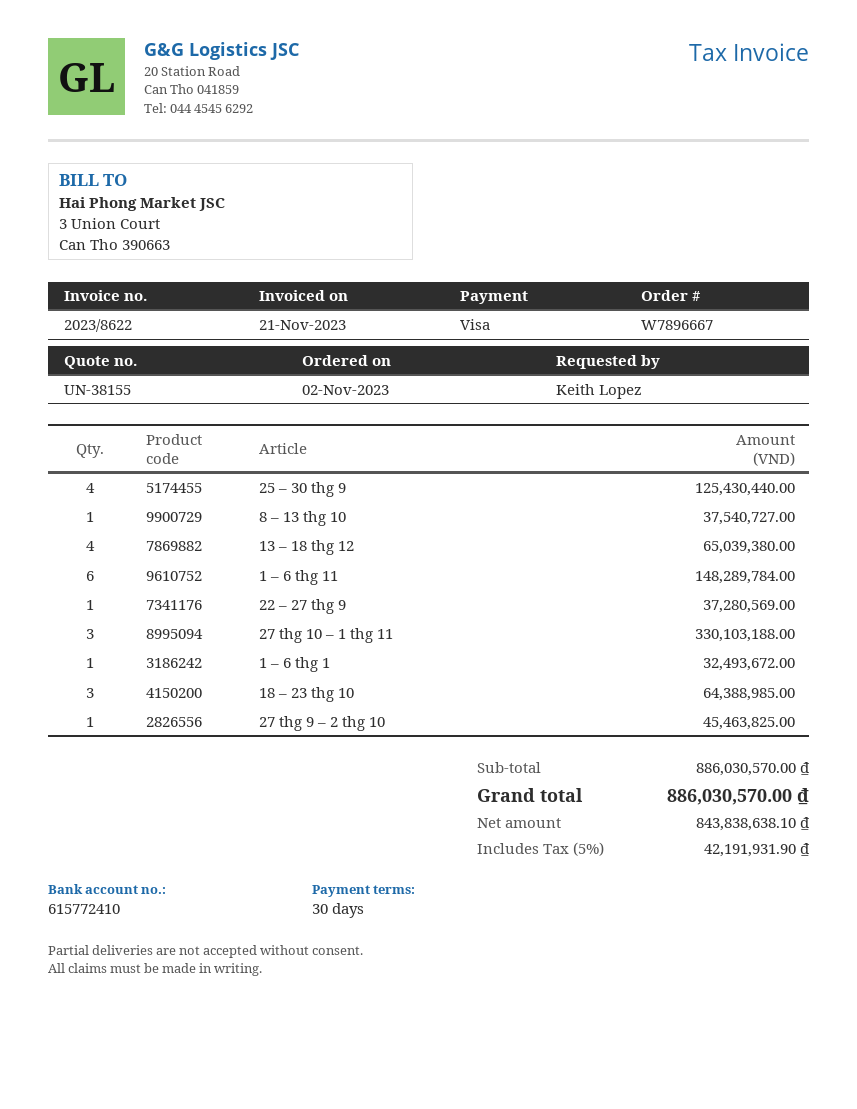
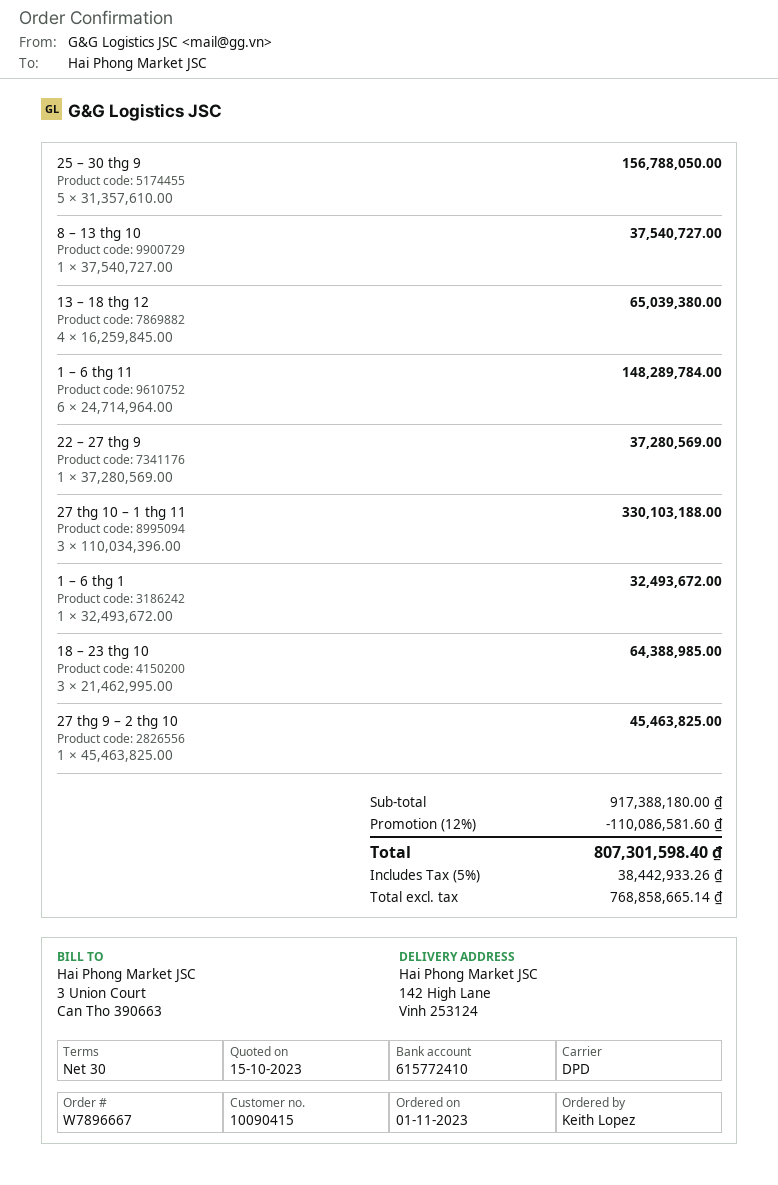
order date: 2023-11-02 -> 2023-11-01
25 – 30 thg 9: 4 for 125430440.00 -> 5 for 156788050.00
subtotal: 886030570.00 -> 917388180.00
discount: none -> 12% = 110086581.60
net: 843838638.10 -> 768858665.14
tax: 5% = 42191931.90 -> 5% = 38442933.26
total: 886030570.00 -> 807301598.40

